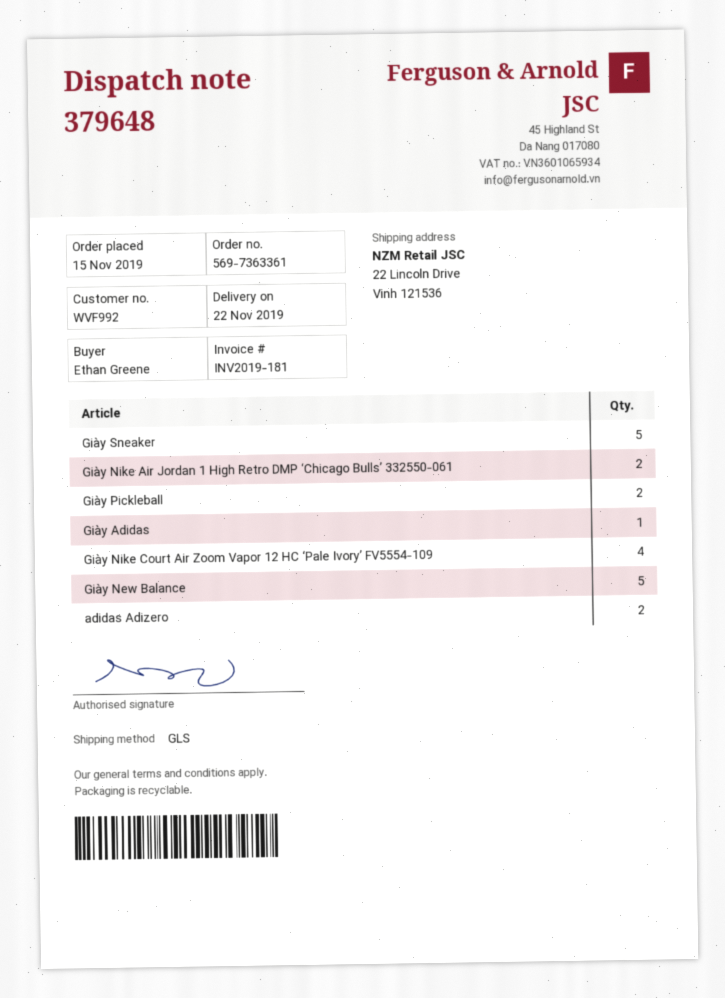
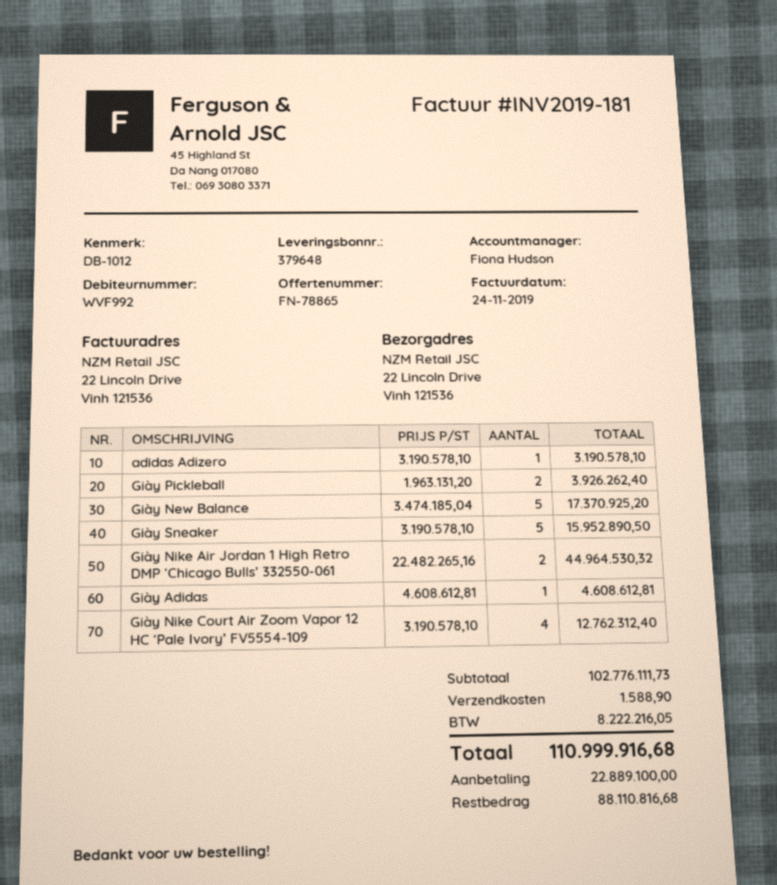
adidas Adizero: 2 -> 1

